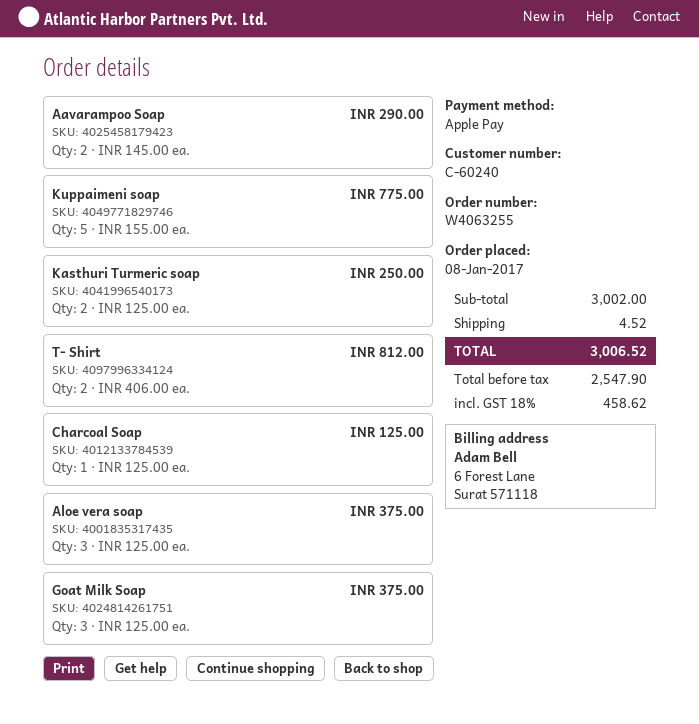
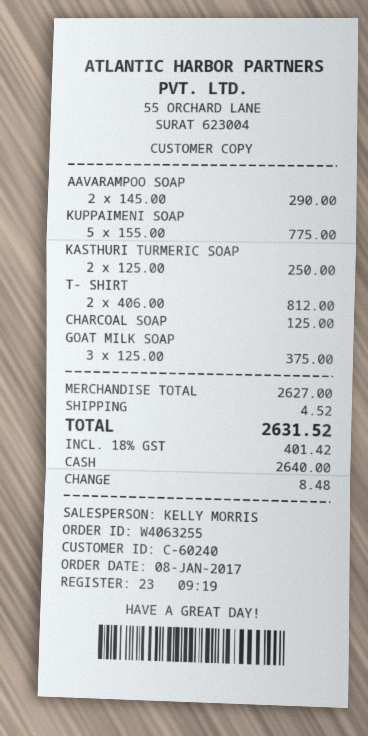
payment method: Apple Pay -> cash
Aloe vera soap: 3 x 125.00 = 375.00 -> none
subtotal: 3002.00 -> 2627.00
tax: 18% = 458.62 -> 18% = 401.42
total: 3006.52 -> 2631.52

